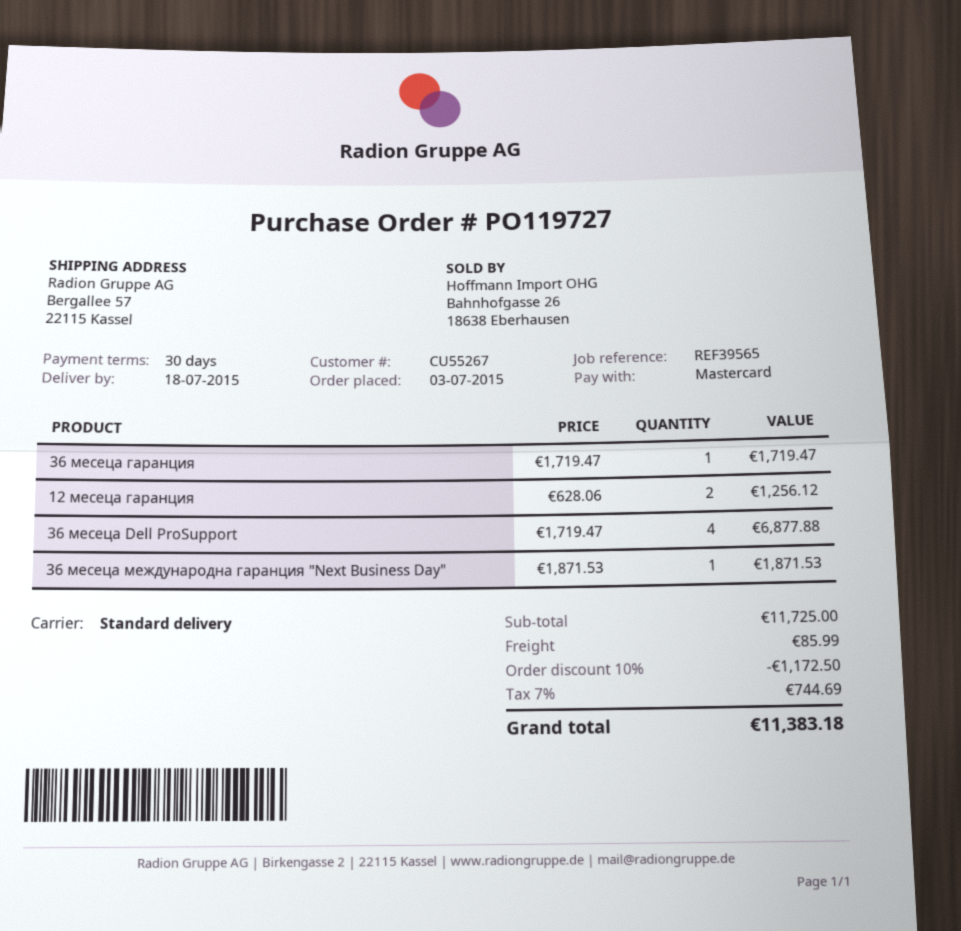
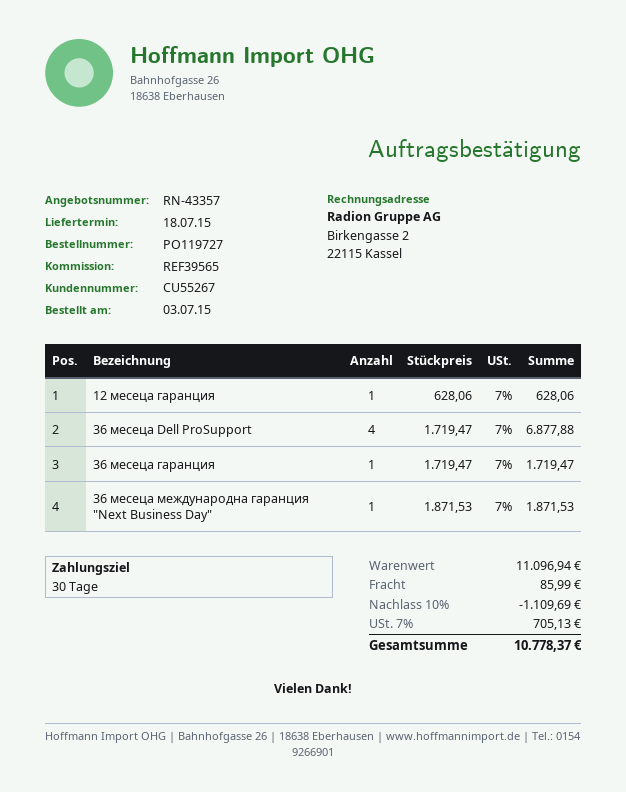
12 месеца гаранция: 2 x 628.06 = 1256.12 -> 1 x 628.06 = 628.06
subtotal: 11725.00 -> 11096.94
discount: 10% = 1172.50 -> 10% = 1109.69
tax: 7% = 744.69 -> 7% = 705.13
total: 11383.18 -> 10778.37

